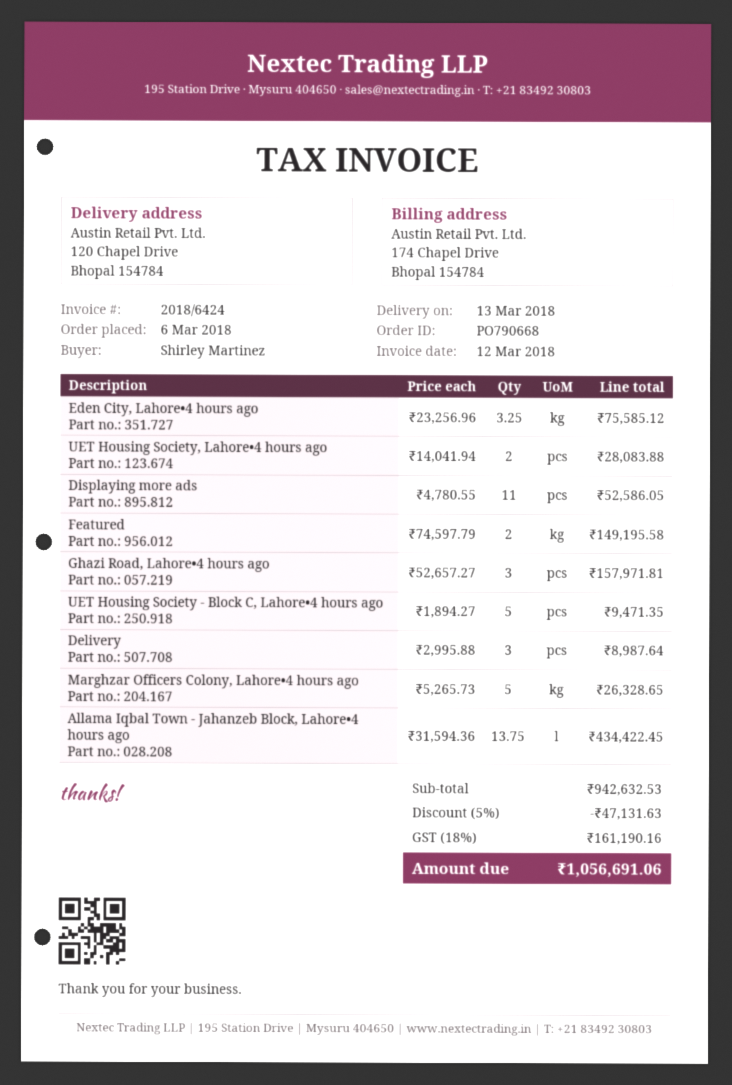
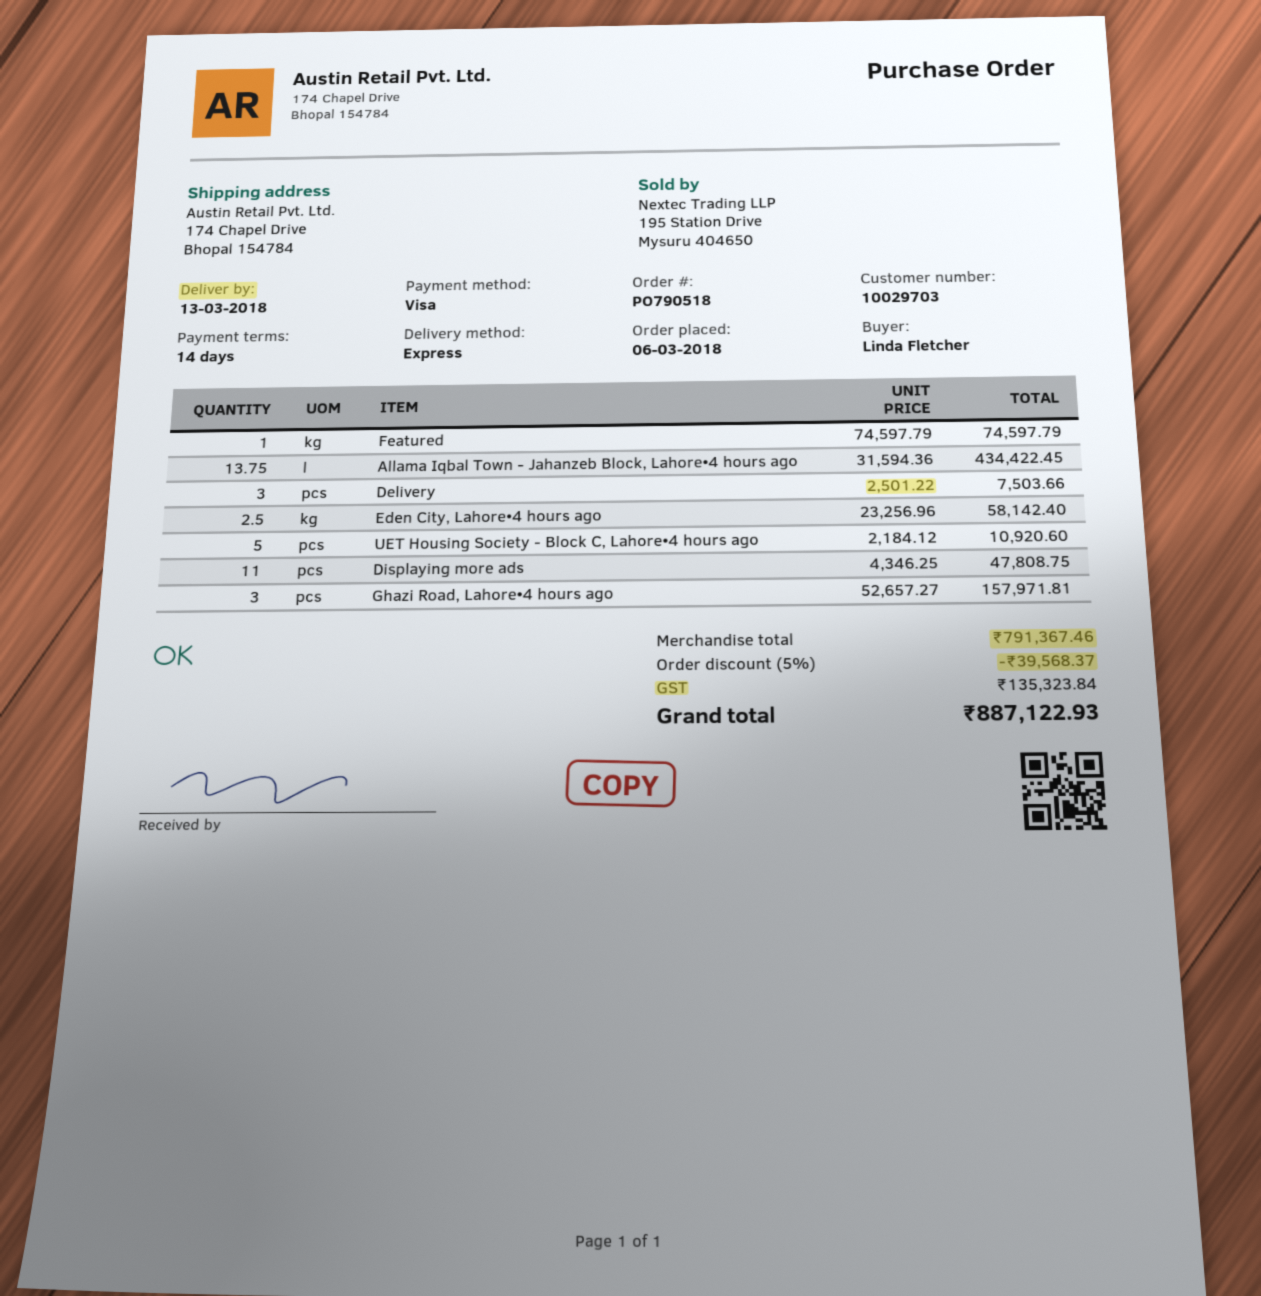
order number: PO790668 -> PO790518
ordered by: Shirley Martinez -> Linda Fletcher
ship to: 120 Chapel Drive, Bhopal 154784 -> 174 Chapel Drive, Bhopal 154784
Eden City, Lahore•4 hours ago: 3.25 x 23256.96 = 75585.12 -> 2.5 x 23256.96 = 58142.40
UET Housing Society, Lahore•4 hours ago: 2 x 14041.94 = 28083.88 -> none
Displaying more ads: 11 x 4780.55 = 52586.05 -> 11 x 4346.25 = 47808.75
Featured: 2 x 74597.79 = 149195.58 -> 1 x 74597.79 = 74597.79
UET Housing Society - Block C, Lahore•4 hours ago: 5 x 1894.27 = 9471.35 -> 5 x 2184.12 = 10920.60
Delivery: 3 x 2995.88 = 8987.64 -> 3 x 2501.22 = 7503.66
Marghzar Officers Colony, Lahore•4 hours ago: 5 x 5265.73 = 26328.65 -> none
subtotal: 942632.53 -> 791367.46
discount: 5% = 47131.63 -> 5% = 39568.37
tax: 161190.16 -> 135323.84
total: 1056691.06 -> 887122.93

